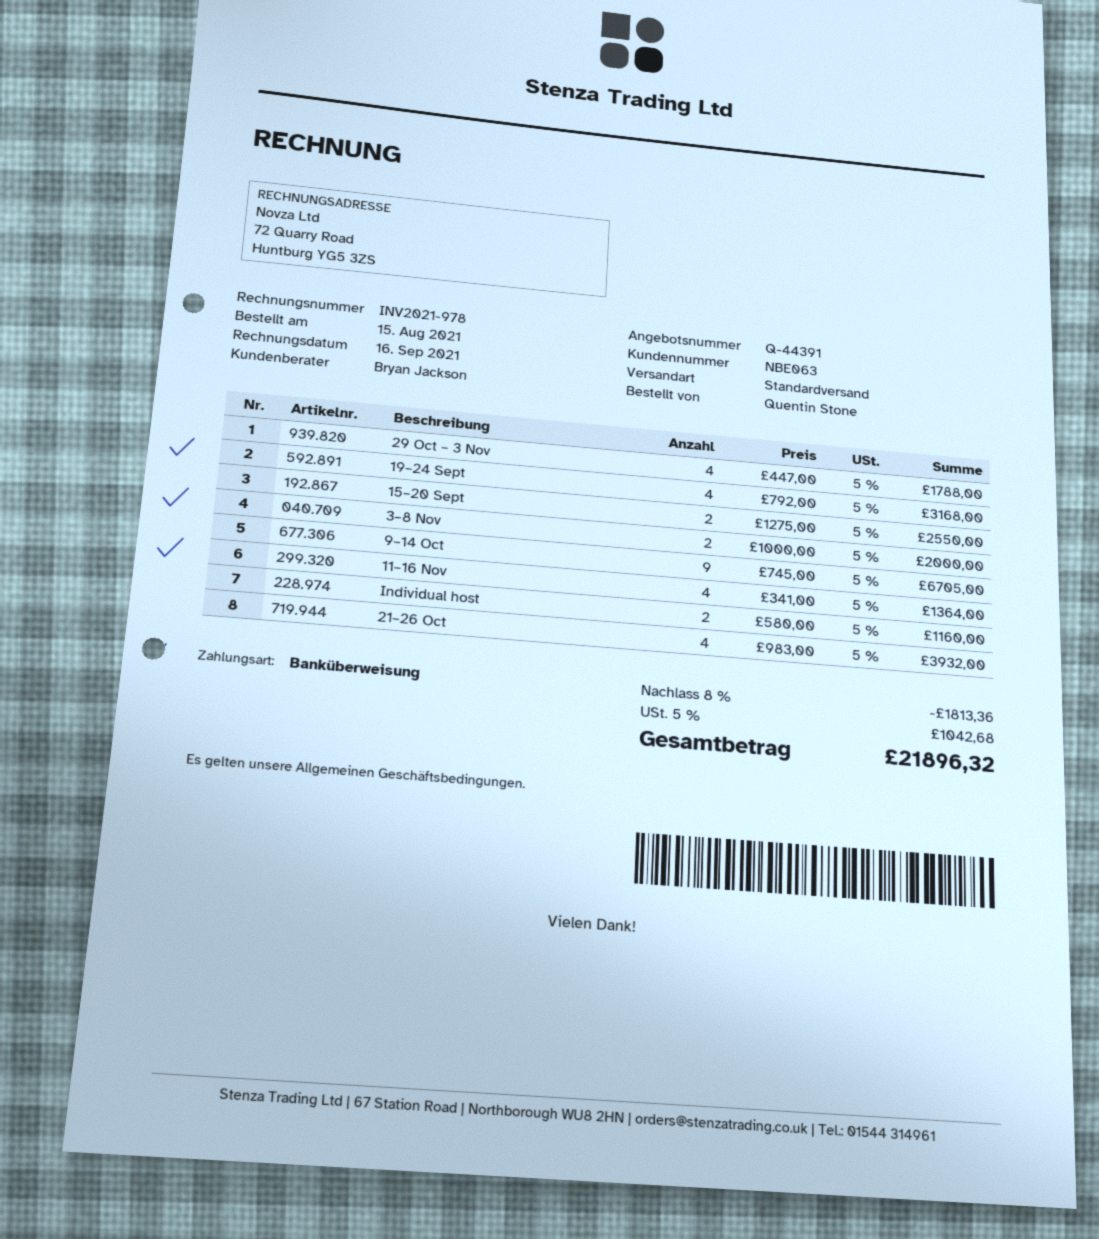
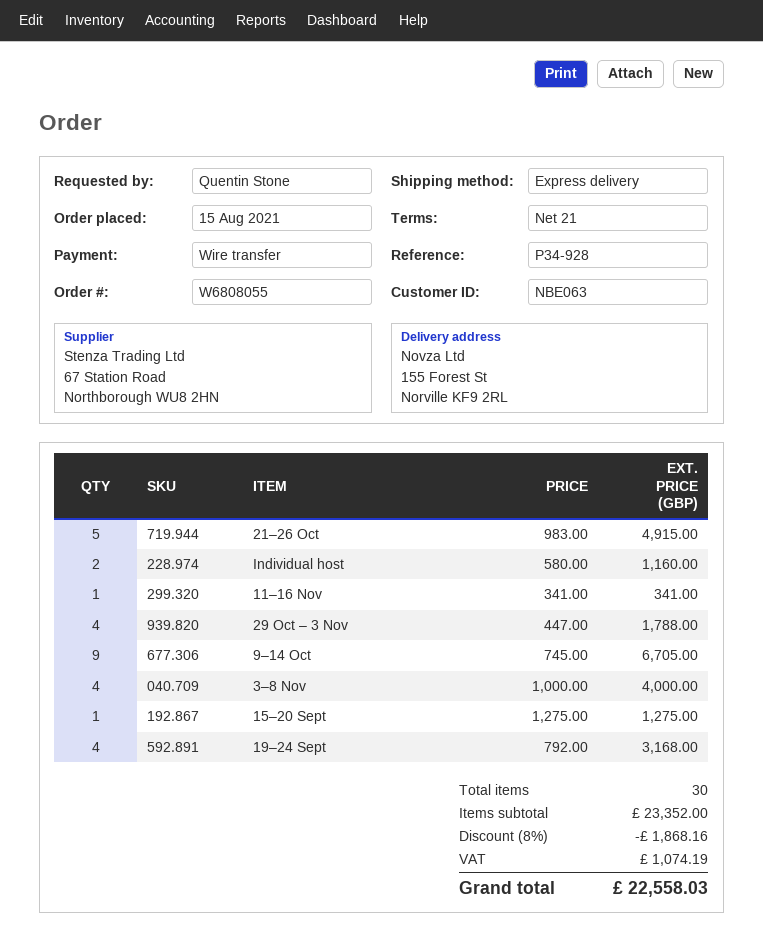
shipping method: standard -> express
15–20 Sept: 2 x 1275.00 = 2550.00 -> 1 x 1275.00 = 1275.00
3–8 Nov: 2 x 1000.00 = 2000.00 -> 4 x 1000.00 = 4000.00
11–16 Nov: 4 x 341.00 = 1364.00 -> 1 x 341.00 = 341.00
21–26 Oct: 4 x 983.00 = 3932.00 -> 5 x 983.00 = 4915.00
discount: 8% = 1813.36 -> 8% = 1868.16
tax: 1042.68 -> 1074.19
total: 21896.32 -> 22558.03

